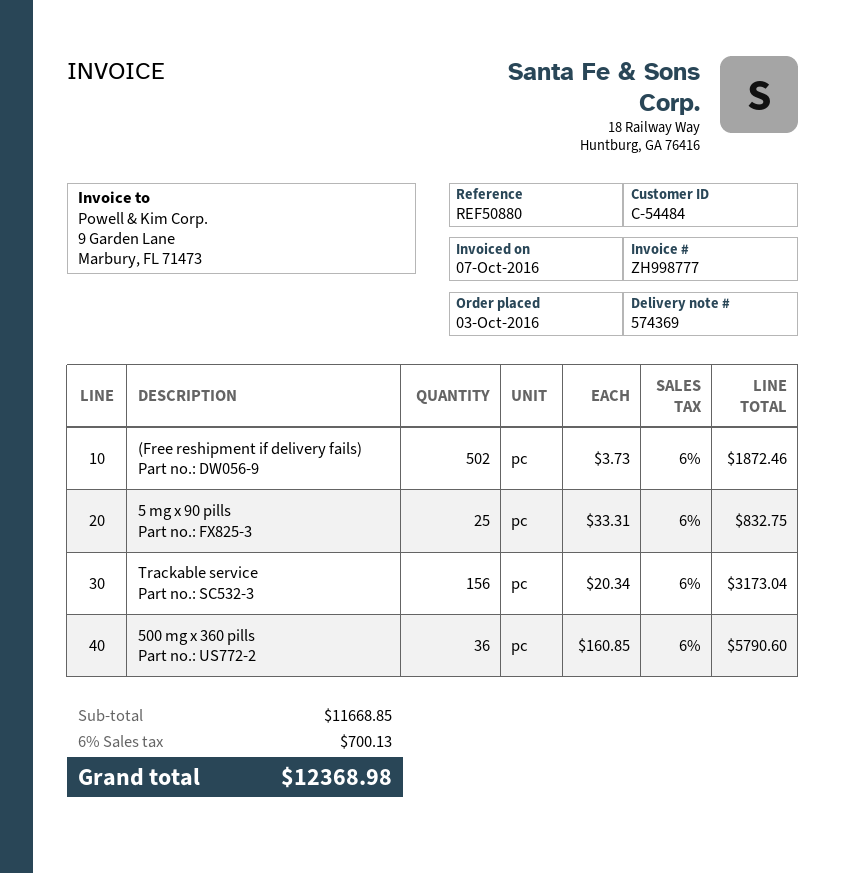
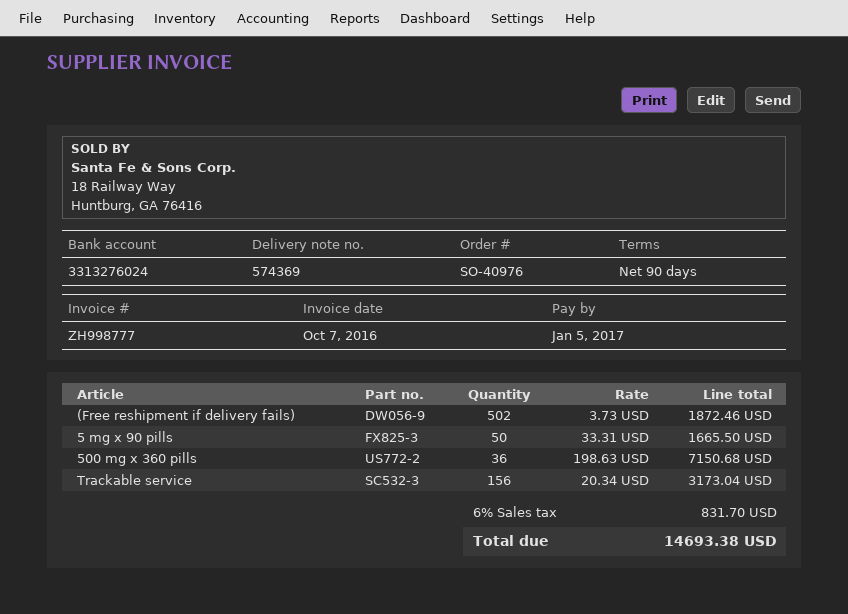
5 mg x 90 pills: 25 x 33.31 = 832.75 -> 50 x 33.31 = 1665.50
500 mg x 360 pills: 36 x 160.85 = 5790.60 -> 36 x 198.63 = 7150.68
tax: 6% = 700.13 -> 6% = 831.70
total: 12368.98 -> 14693.38

